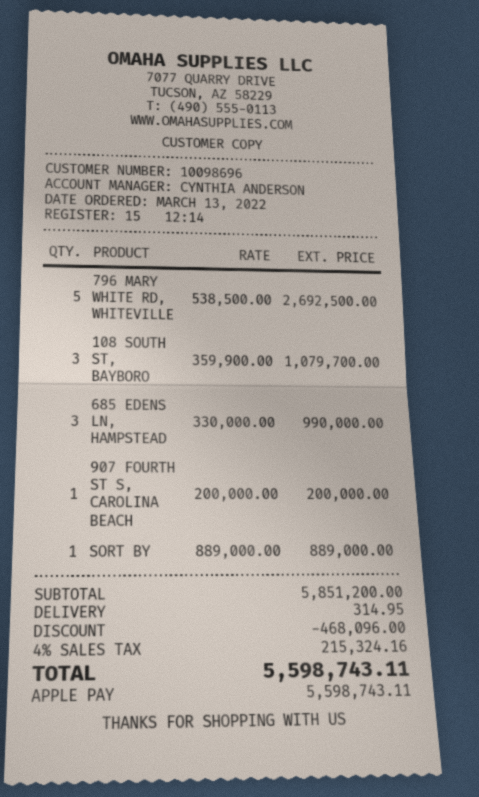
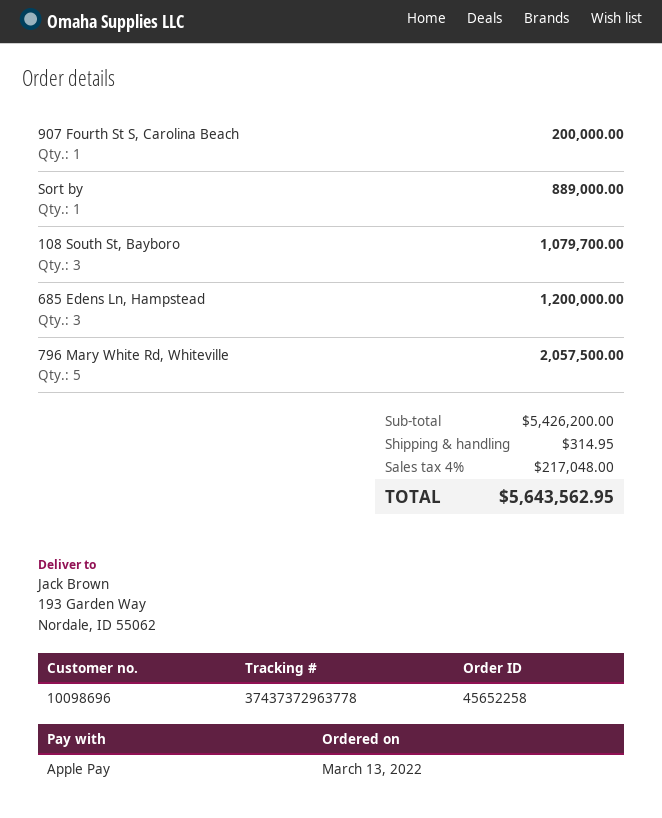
796 MARY WHITE RD, WHITEVILLE: 5 for 2692500.00 -> 5 for 2057500.00
685 EDENS LN, HAMPSTEAD: 3 for 990000.00 -> 3 for 1200000.00
subtotal: 5851200.00 -> 5426200.00
discount: 468096.00 -> none
tax: 4% = 215324.16 -> 4% = 217048.00
total: 5598743.11 -> 5643562.95

